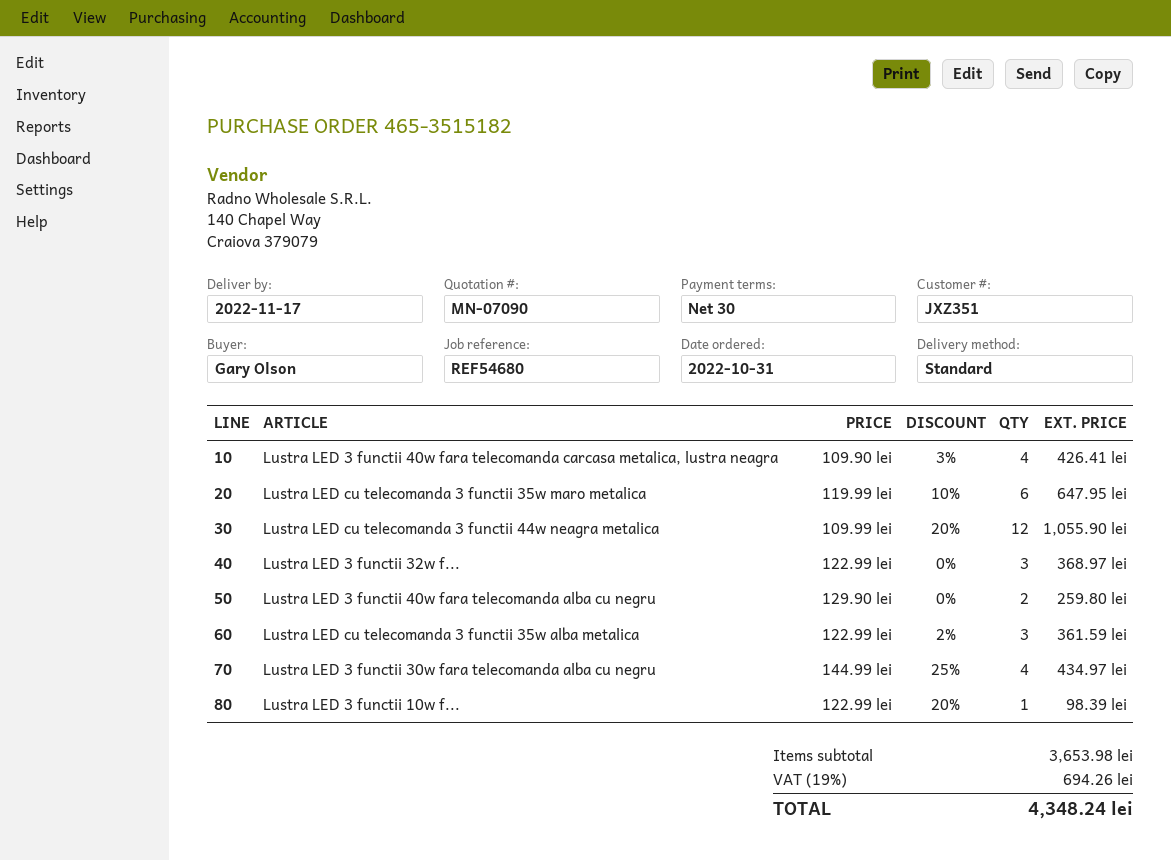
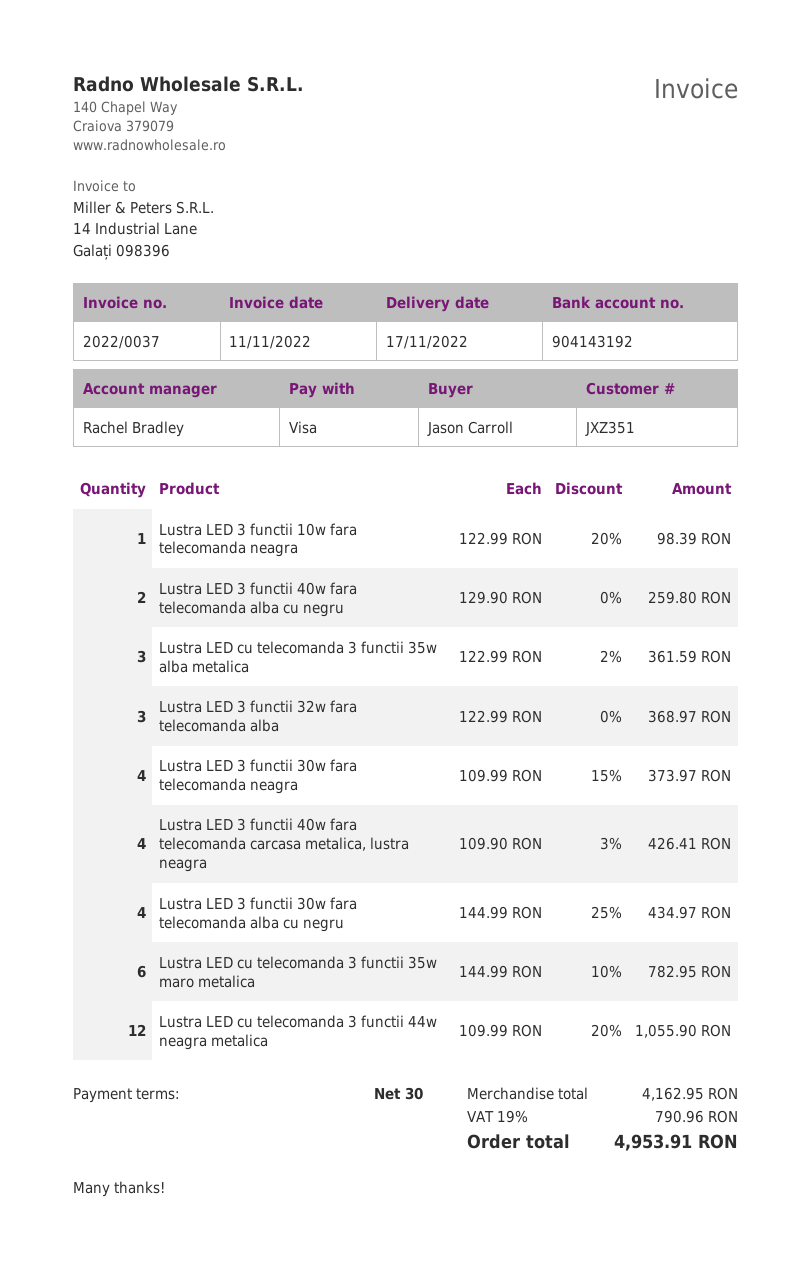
ordered by: Gary Olson -> Jason Carroll
Lustra LED cu telecomanda 3 functii 35w maro metalica: 6 x 119.99 - 10% = 647.95 -> 6 x 144.99 - 10% = 782.95
Lustra LED 3 functii 30w fara telecomanda neagra: none -> 4 x 109.99 - 15% = 373.97
subtotal: 3653.98 -> 4162.95
tax: 19% = 694.26 -> 19% = 790.96
total: 4348.24 -> 4953.91

